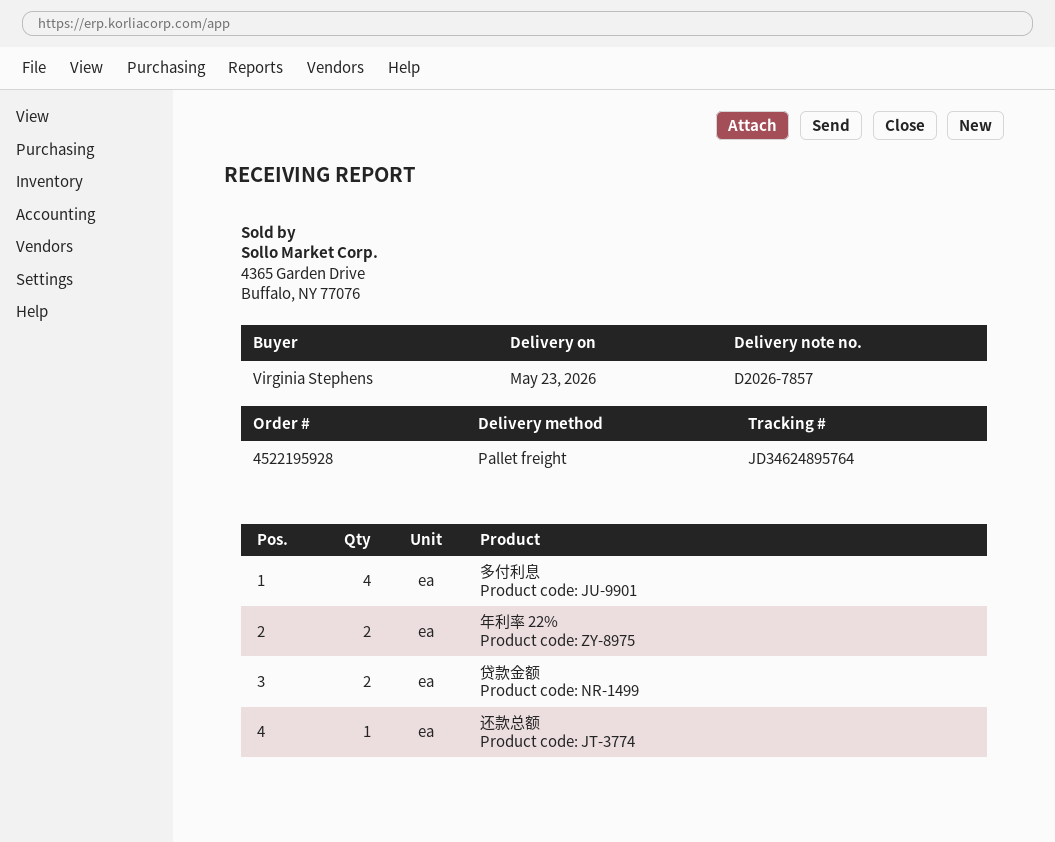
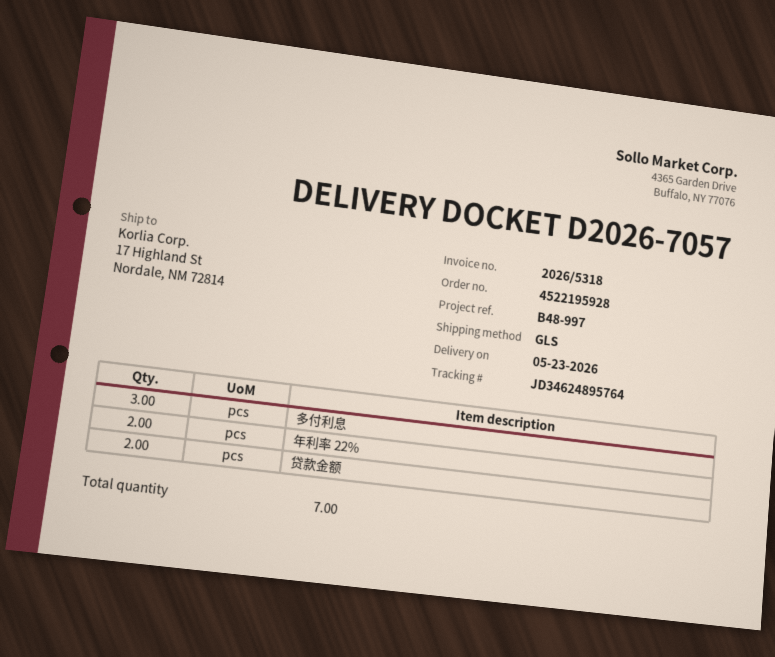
delivery note number: D2026-7857 -> D2026-7057
shipping method: pallet freight -> GLS
多付利息: 4 -> 3
还款总额: 1 -> none

